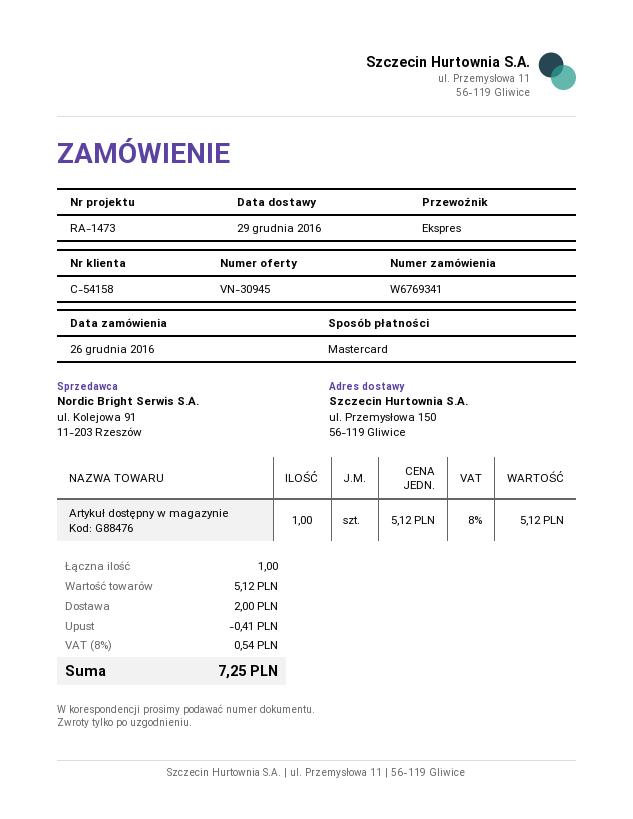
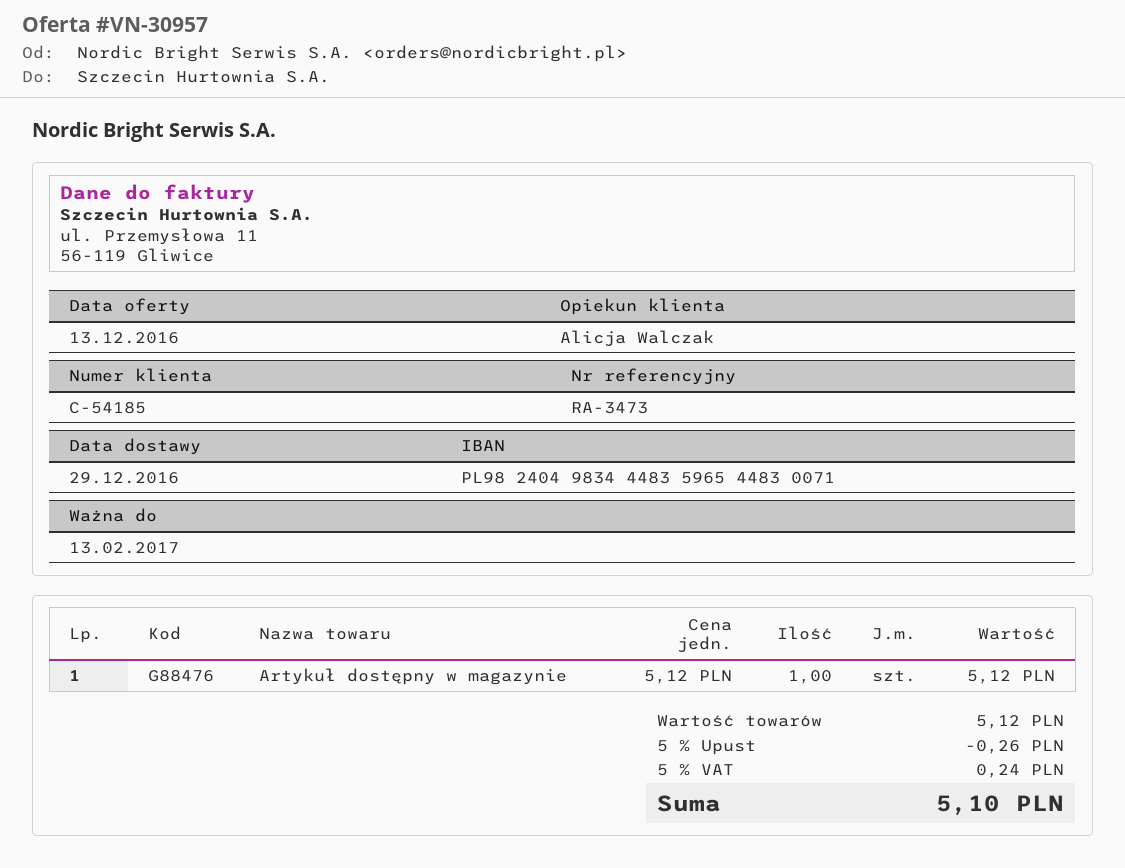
quote number: VN-30945 -> VN-30957
customer number: C-54158 -> C-54185
reference: RA-1473 -> RA-3473
discount: 0.41 -> 0.26
shipping: 2.00 -> none
tax: 8% = 0.54 -> 5% = 0.24
total: 7.25 -> 5.10

